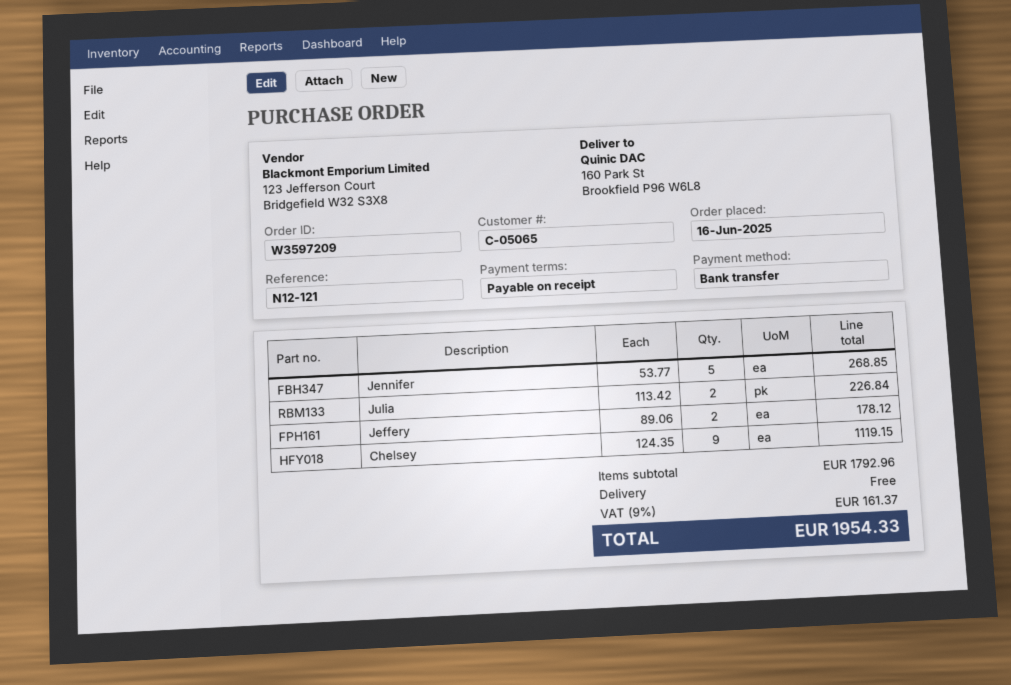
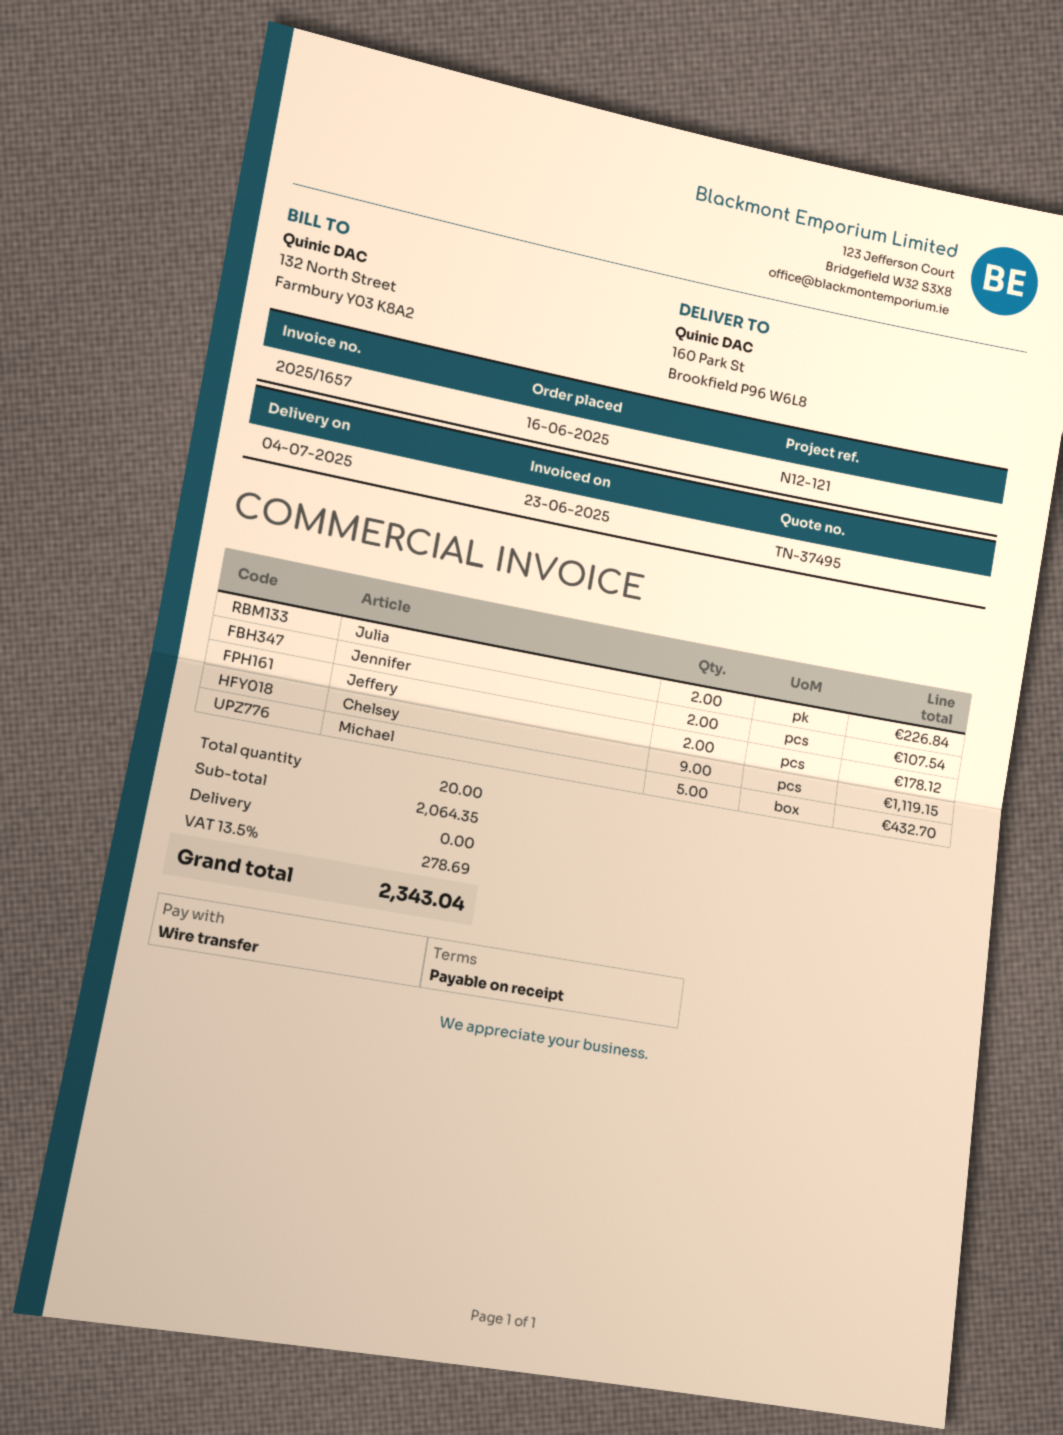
Jennifer: 5 for 268.85 -> 2 for 107.54
Michael: none -> 5 for 432.70
subtotal: 1792.96 -> 2064.35
tax: 9% = 161.37 -> 13.5% = 278.69
total: 1954.33 -> 2343.04

